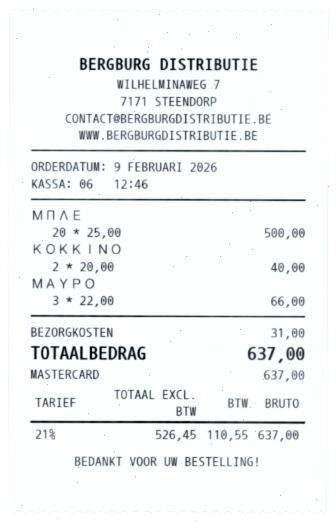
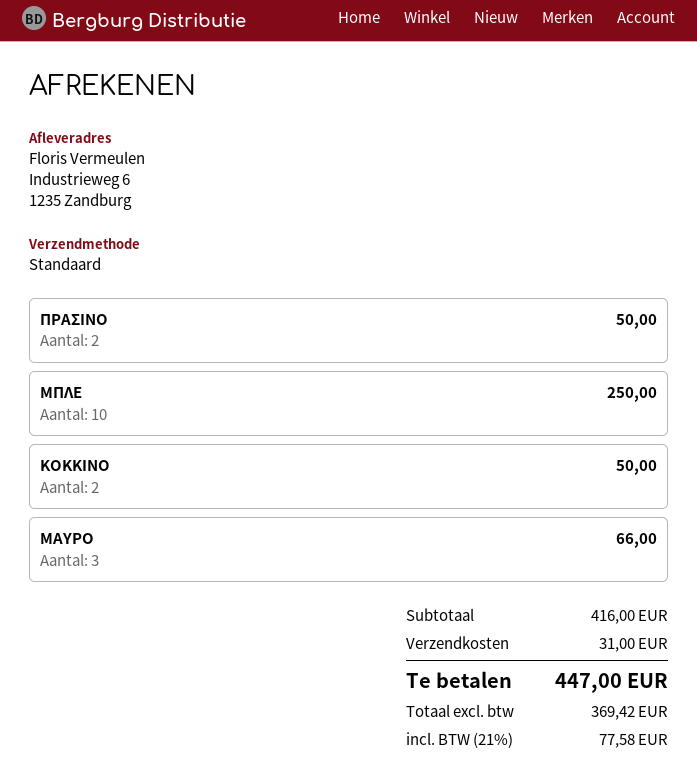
ΜΠΛΕ: 20 for 500.00 -> 10 for 250.00
ΚΟΚΚΙΝΟ: 2 for 40.00 -> 2 for 50.00
ΠΡΑΣΙΝΟ: none -> 2 for 50.00
net: 526.45 -> 369.42
tax: 21% = 110.55 -> 21% = 77.58
total: 637.00 -> 447.00

